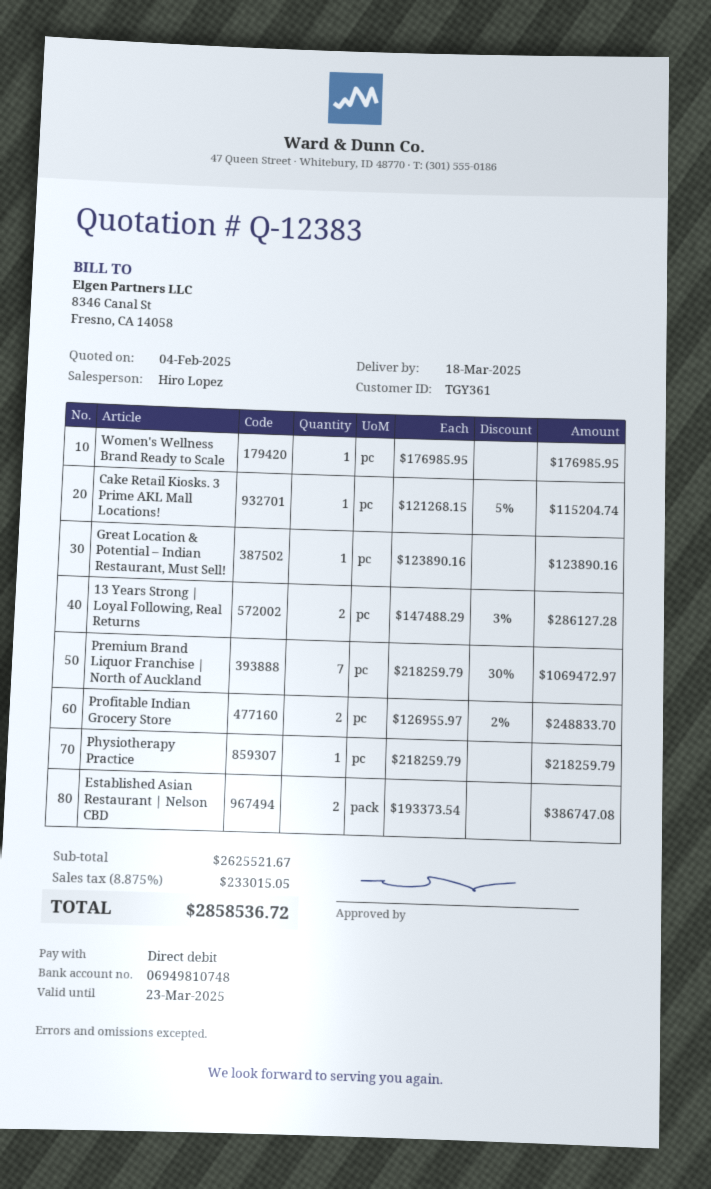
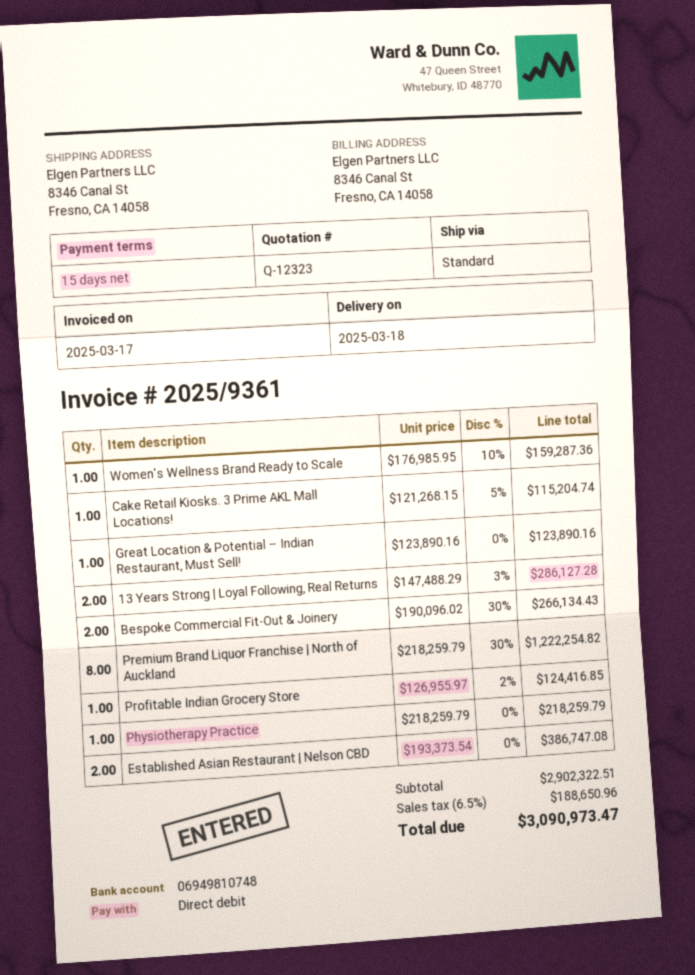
quote number: Q-12383 -> Q-12323
Women's Wellness Brand Ready to Scale: 1 x 176985.95 = 176985.95 -> 1 x 176985.95 - 10% = 159287.36
Premium Brand Liquor Franchise | North of Auckland: 7 x 218259.79 - 30% = 1069472.97 -> 8 x 218259.79 - 30% = 1222254.82
Profitable Indian Grocery Store: 2 x 126955.97 - 2% = 248833.70 -> 1 x 126955.97 - 2% = 124416.85
Bespoke Commercial Fit-Out & Joinery: none -> 2 x 190096.02 - 30% = 266134.43
subtotal: 2625521.67 -> 2902322.51
tax: 8.875% = 233015.05 -> 6.5% = 188650.96
total: 2858536.72 -> 3090973.47

